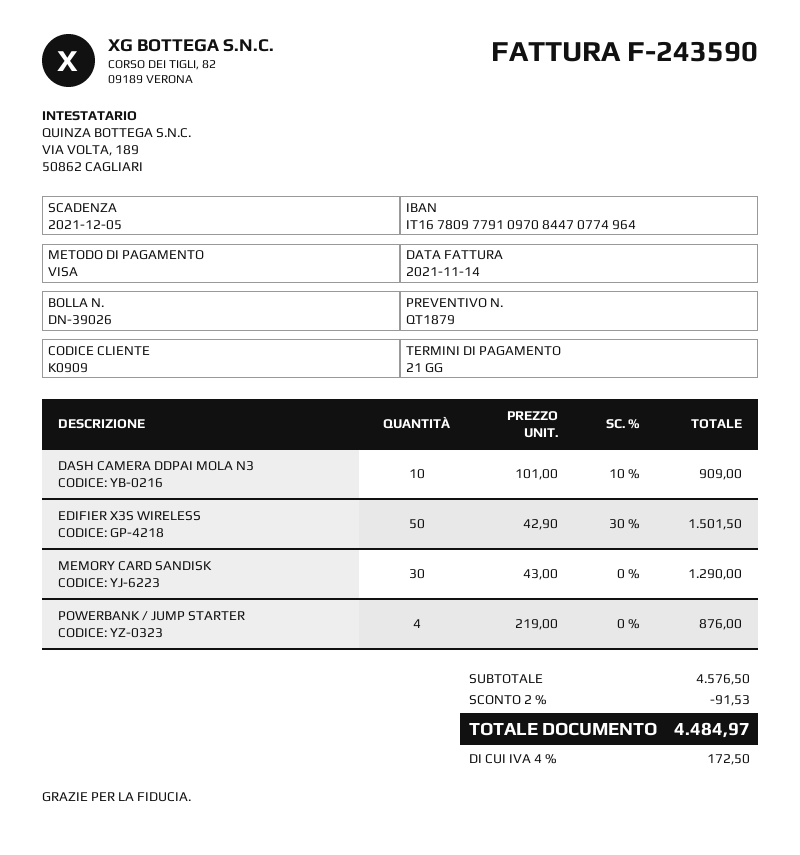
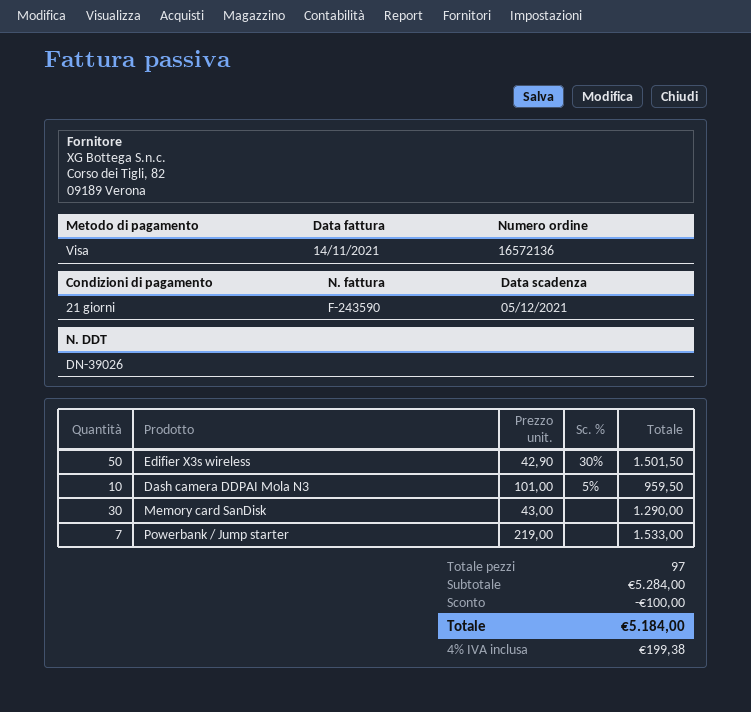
DASH CAMERA DDPAI MOLA N3: 10 x 101.00 - 10% = 909.00 -> 10 x 101.00 - 5% = 959.50
POWERBANK / JUMP STARTER: 4 x 219.00 = 876.00 -> 7 x 219.00 = 1533.00
subtotal: 4576.50 -> 5284.00
discount: 91.53 -> 100.00
tax: 4% = 172.50 -> 4% = 199.38
total: 4484.97 -> 5184.00

